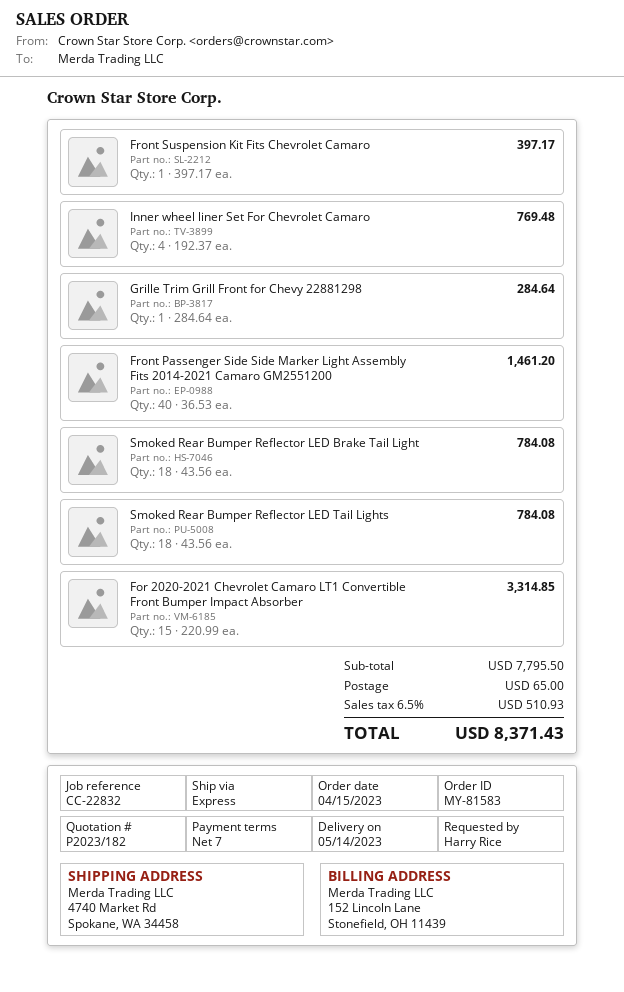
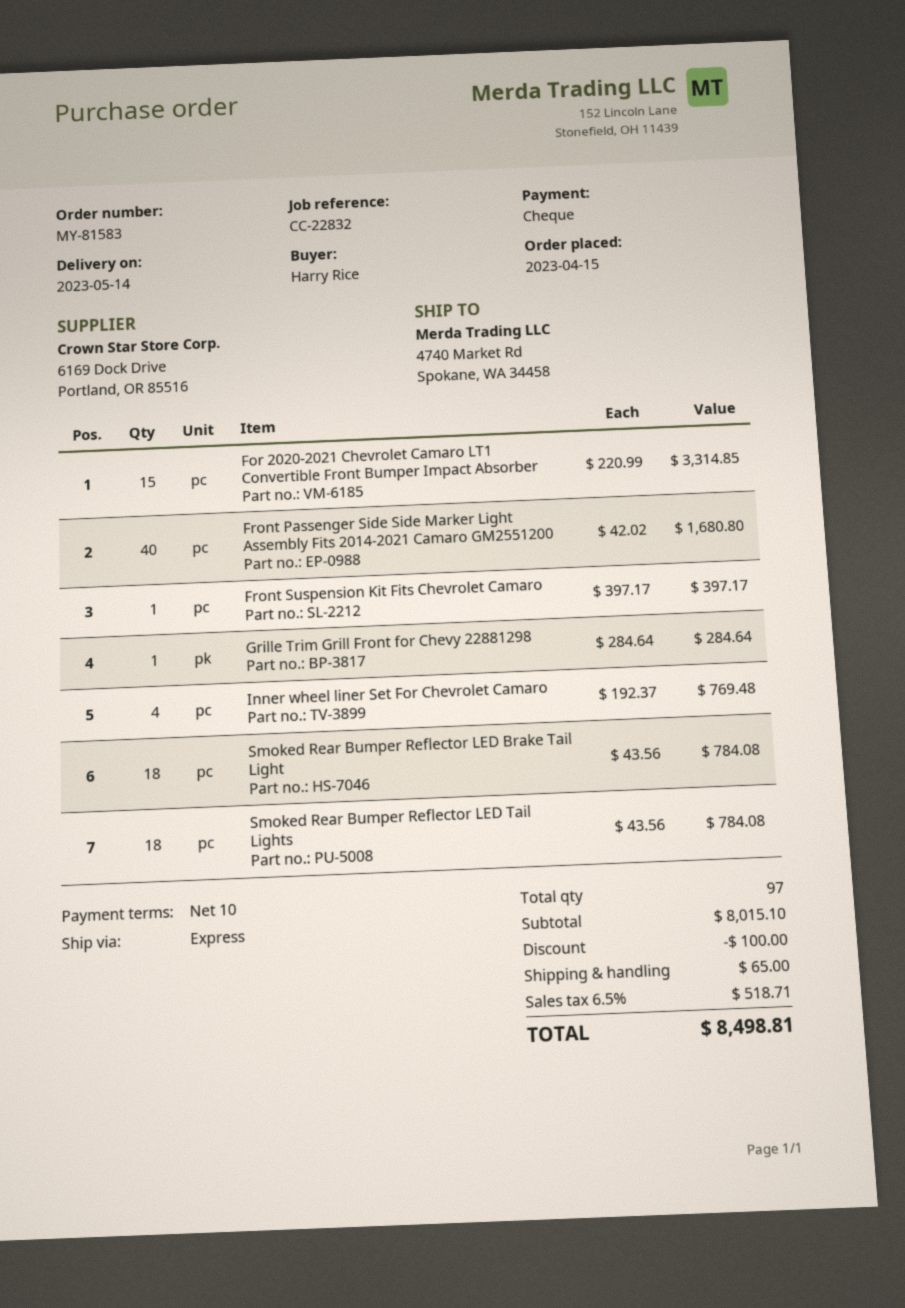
payment terms: 7 days -> 10 days
Front Passenger Side Side Marker Light Assembly Fits 2014-2021 Camaro GM2551200: 40 x 36.53 = 1461.20 -> 40 x 42.02 = 1680.80
subtotal: 7795.50 -> 8015.10
discount: none -> 100.00
tax: 6.5% = 510.93 -> 6.5% = 518.71
total: 8371.43 -> 8498.81

